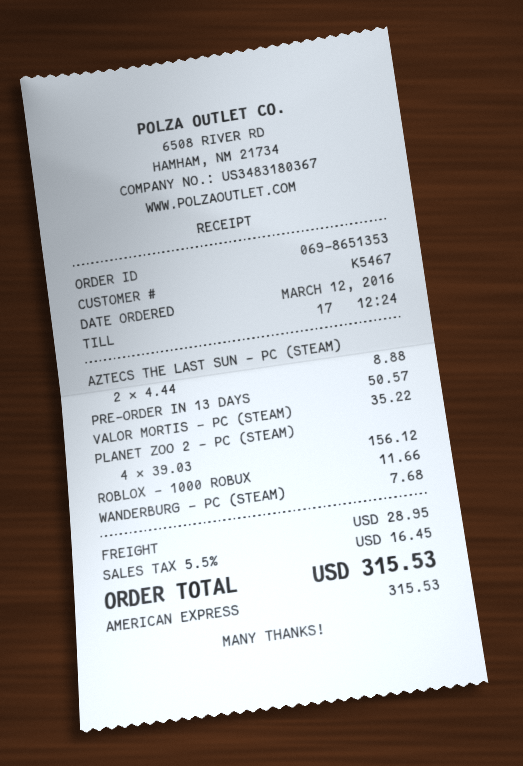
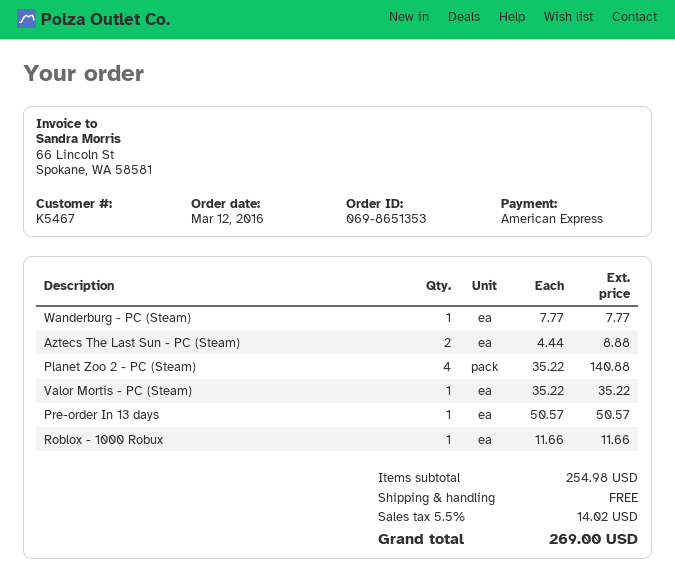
PLANET ZOO 2 - PC (STEAM): 4 x 39.03 = 156.12 -> 4 x 35.22 = 140.88
WANDERBURG - PC (STEAM): 1 x 7.68 = 7.68 -> 1 x 7.77 = 7.77
shipping: 28.95 -> 0.00
tax: 5.5% = 16.45 -> 5.5% = 14.02
total: 315.53 -> 269.00

